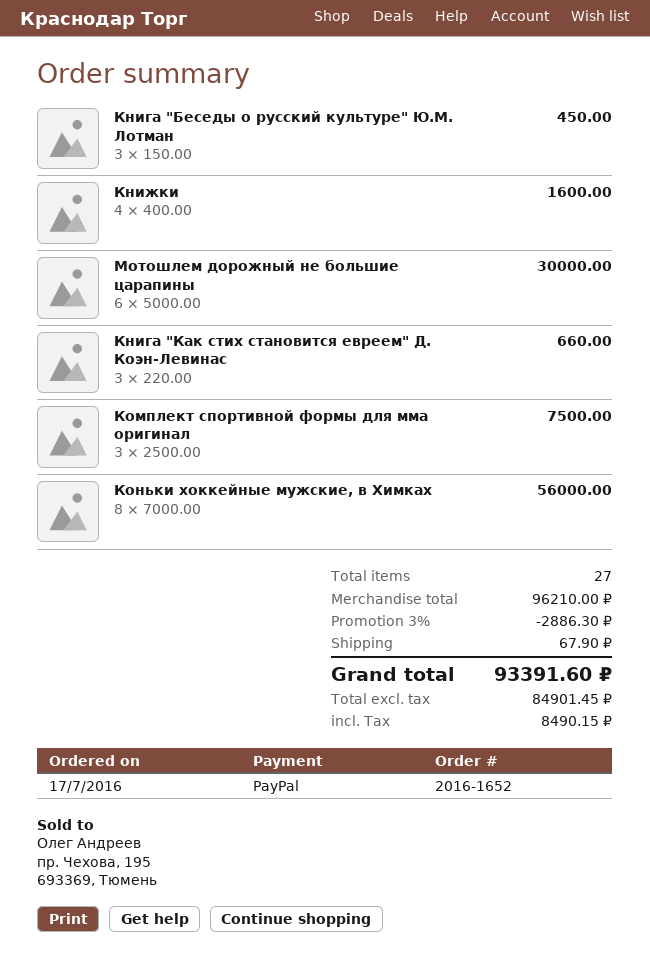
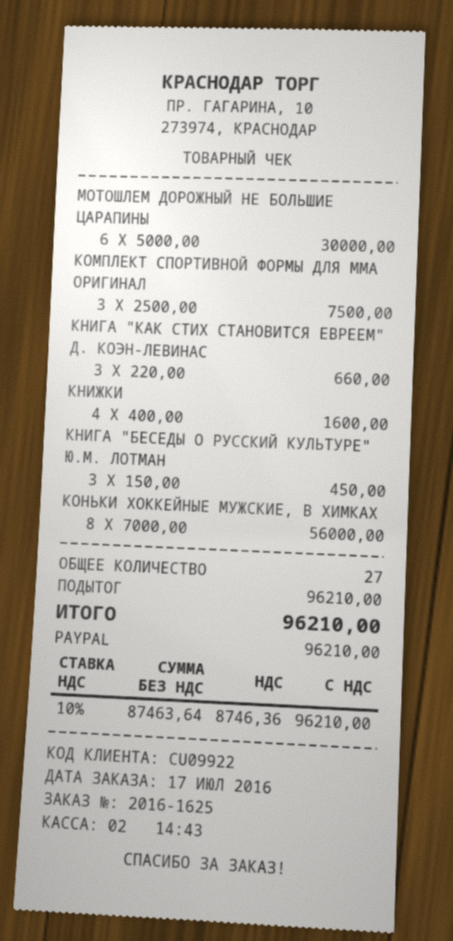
order number: 2016-1652 -> 2016-1625
discount: 3% = 2886.30 -> none
shipping: 67.90 -> none
net: 84901.45 -> 87463.64
tax: 8490.15 -> 8746.36
total: 93391.60 -> 96210.00

